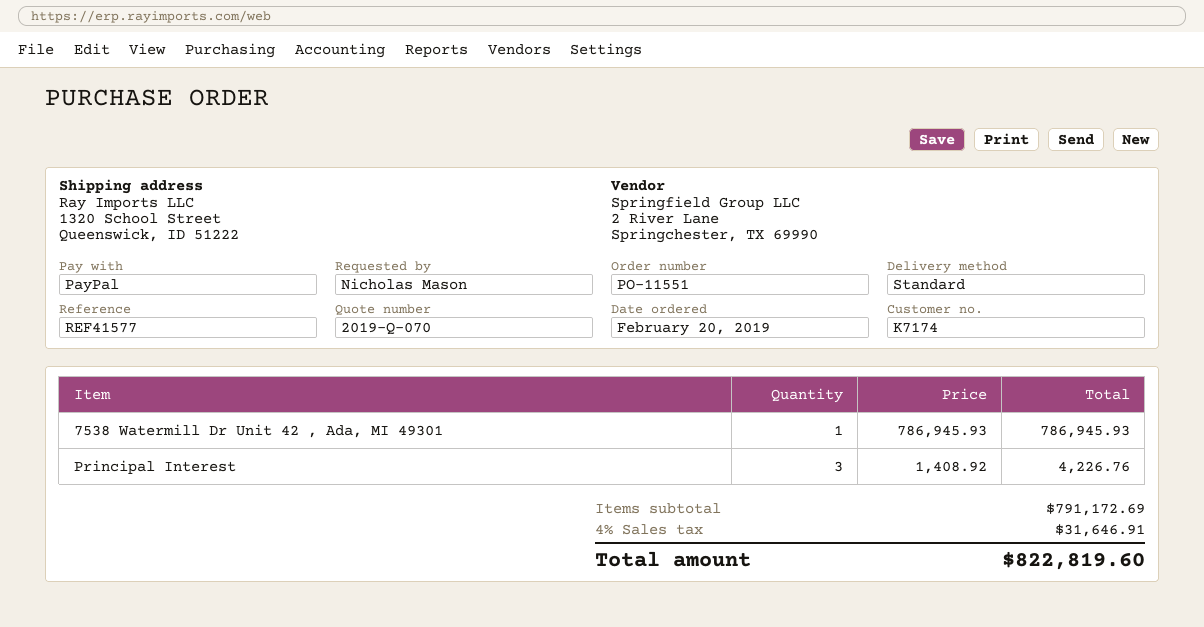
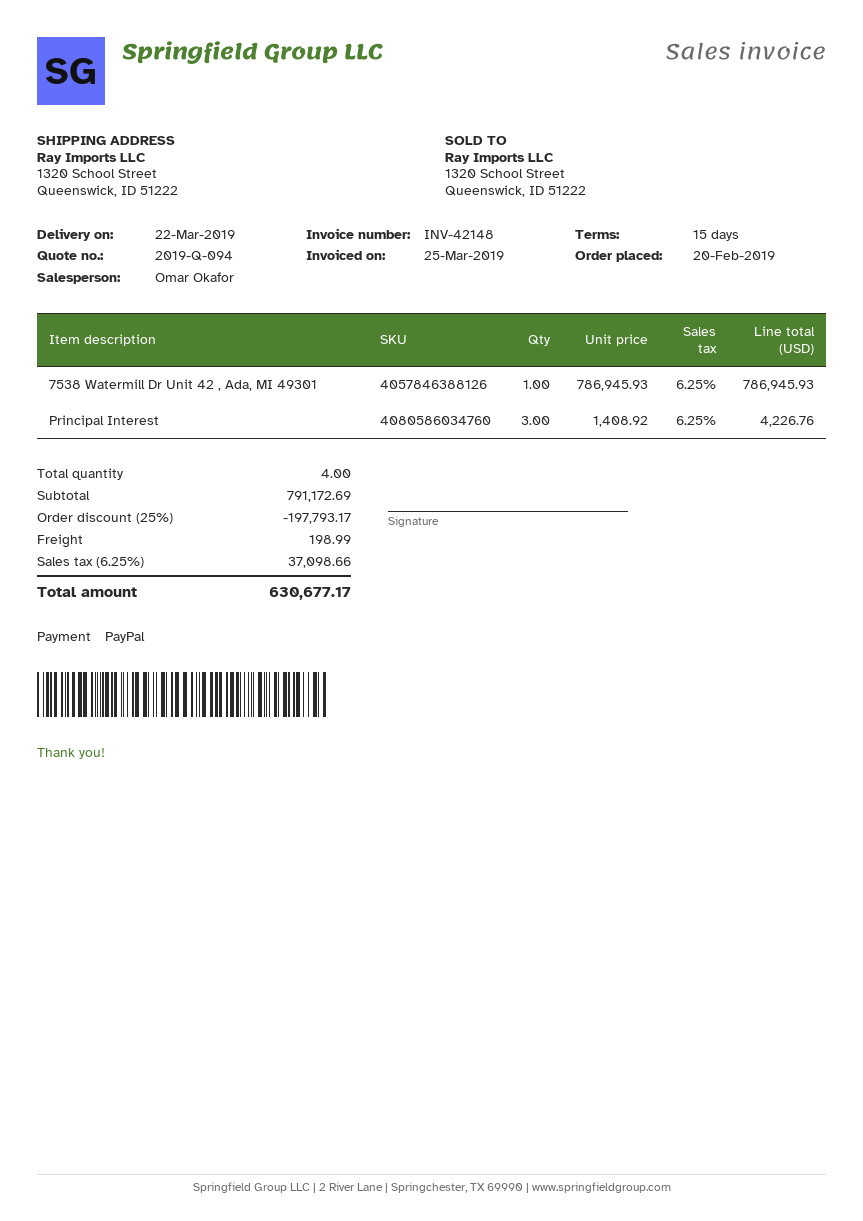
quote number: 2019-Q-070 -> 2019-Q-094
discount: none -> 25% = 197793.17
shipping: none -> 198.99
tax: 4% = 31646.91 -> 6.25% = 37098.66
total: 822819.60 -> 630677.17

